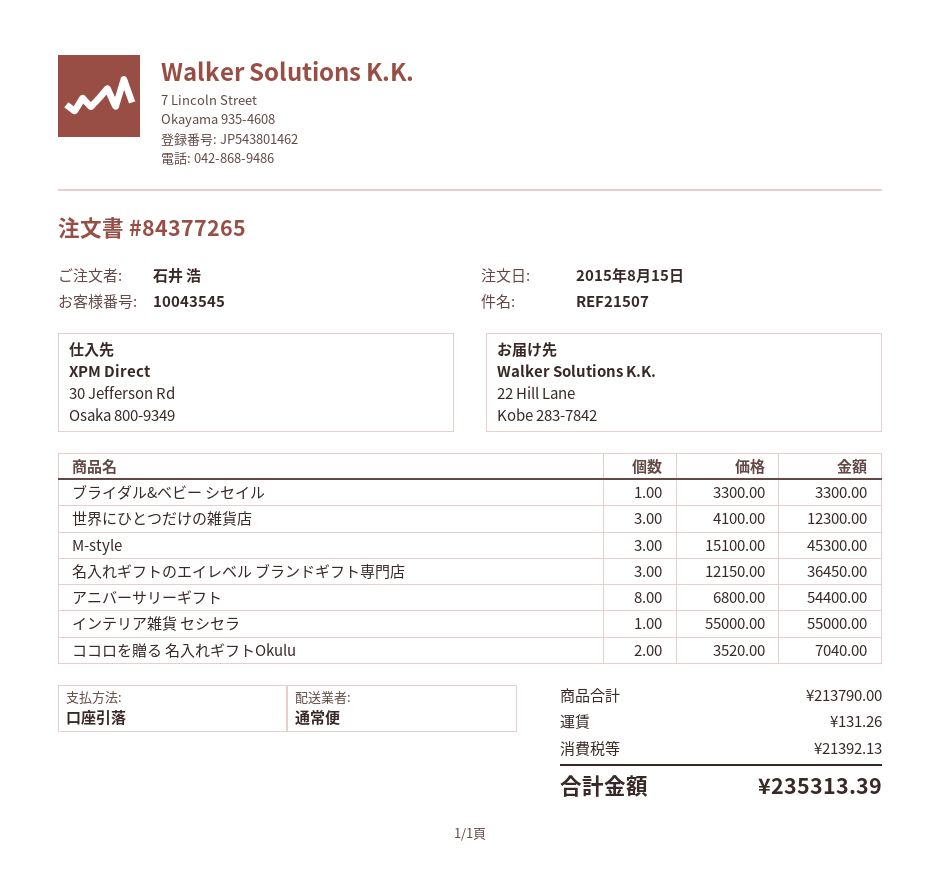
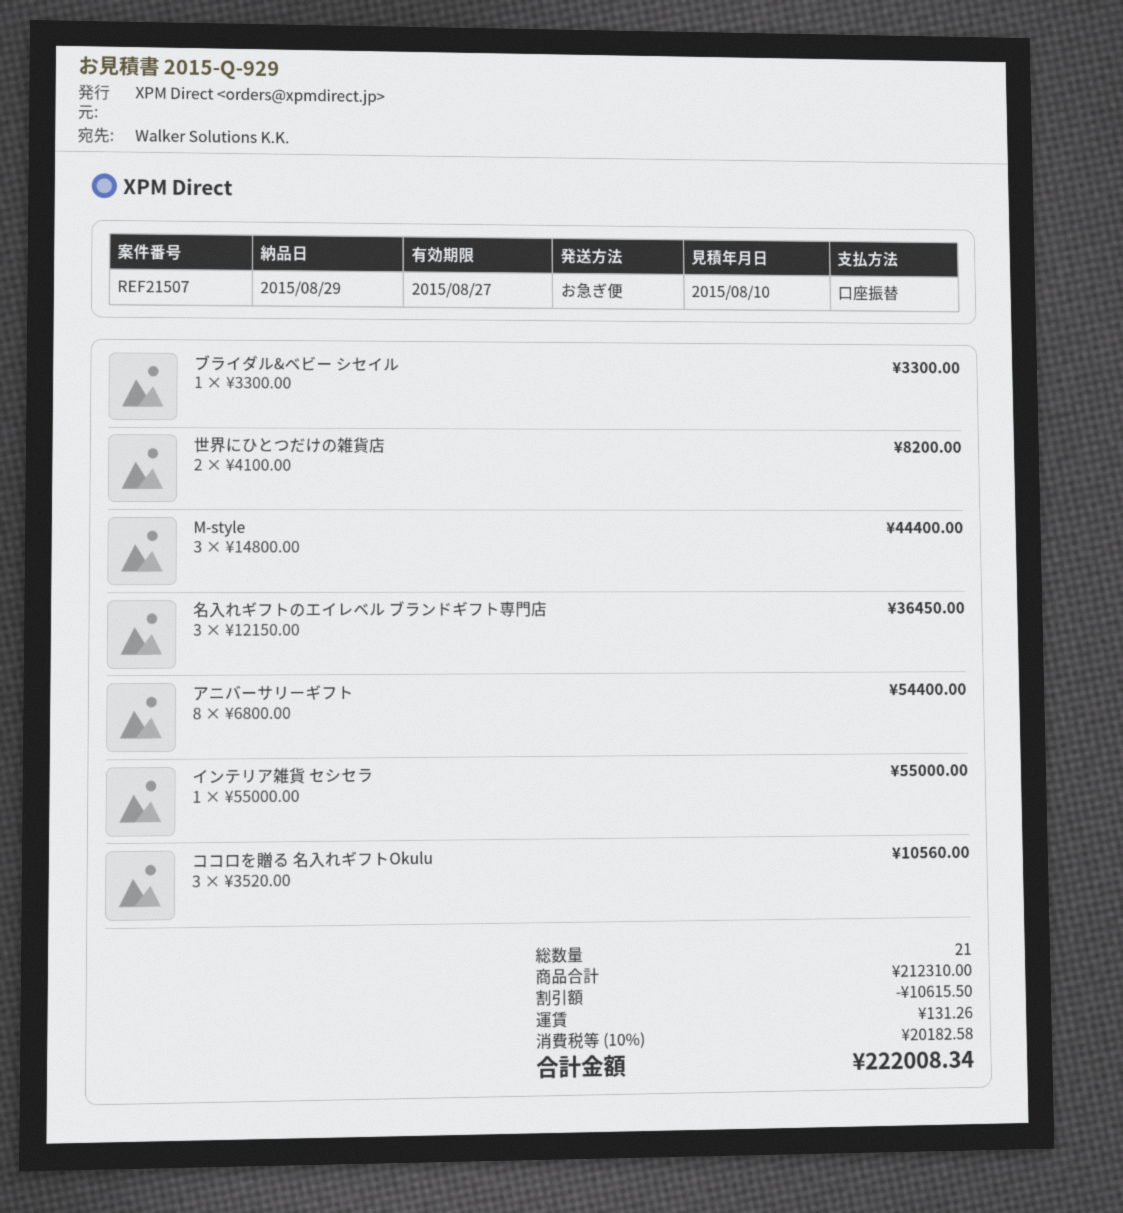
shipping method: standard -> express
世界にひとつだけの雑貨店: 3 x 4100.00 = 12300.00 -> 2 x 4100.00 = 8200.00
M-style: 3 x 15100.00 = 45300.00 -> 3 x 14800.00 = 44400.00
ココロを贈る 名入れギフトOkulu: 2 x 3520.00 = 7040.00 -> 3 x 3520.00 = 10560.00
subtotal: 213790.00 -> 212310.00
discount: none -> 10615.50
tax: 21392.13 -> 20182.58
total: 235313.39 -> 222008.34

